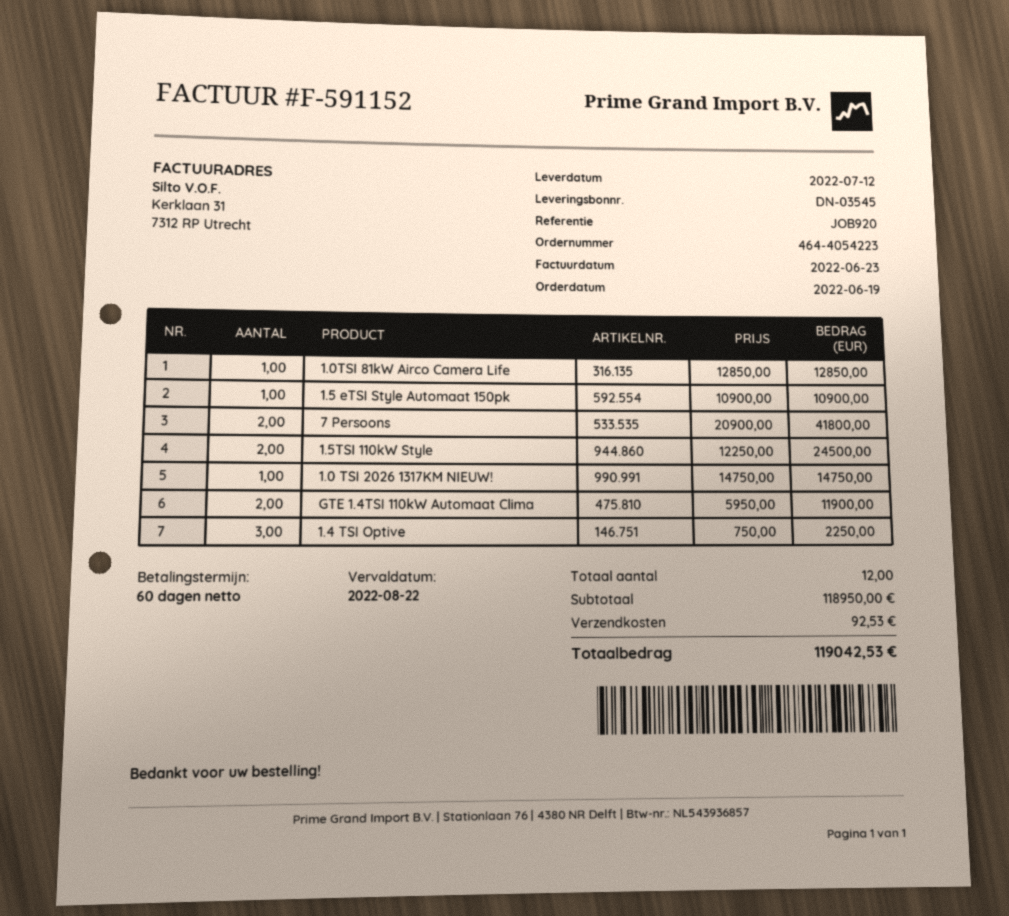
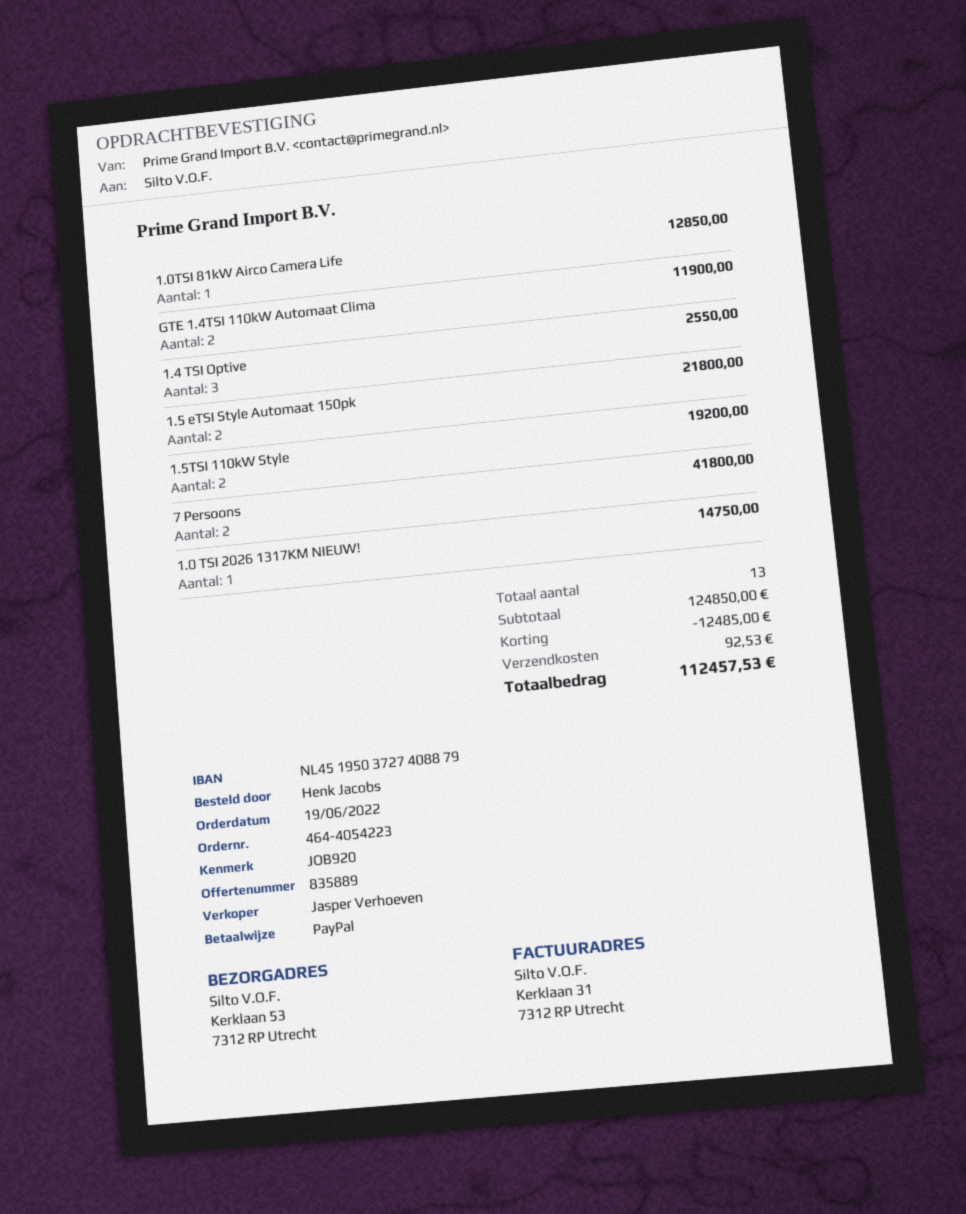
1.5 eTSI Style Automaat 150pk: 1 for 10900.00 -> 2 for 21800.00
1.5TSI 110kW Style: 2 for 24500.00 -> 2 for 19200.00
1.4 TSI Optive: 3 for 2250.00 -> 3 for 2550.00
total quantity: 12 -> 13
subtotal: 118950.00 -> 124850.00
discount: none -> 12485.00
total: 119042.53 -> 112457.53

